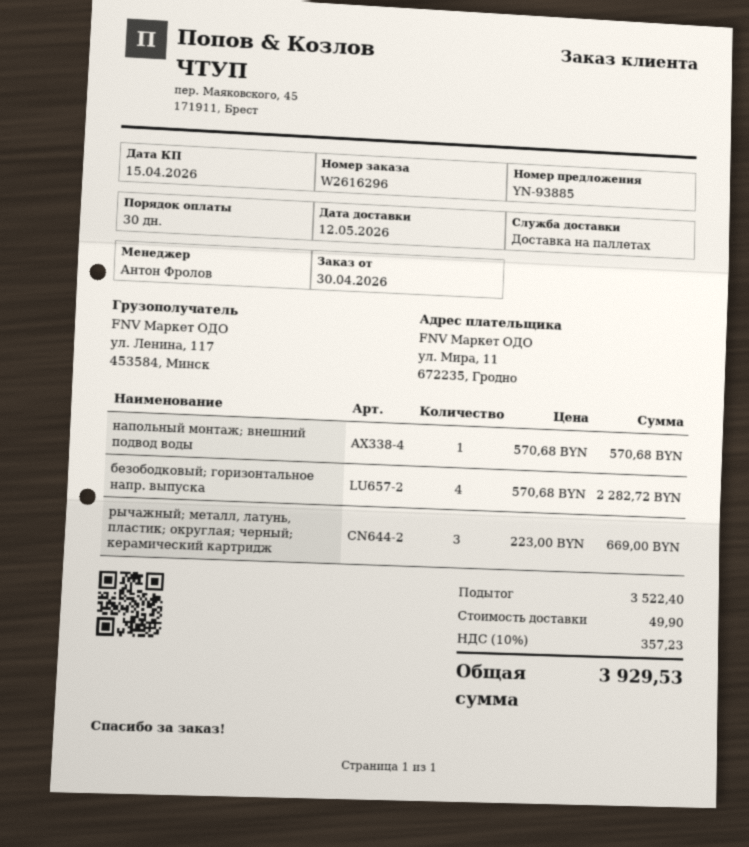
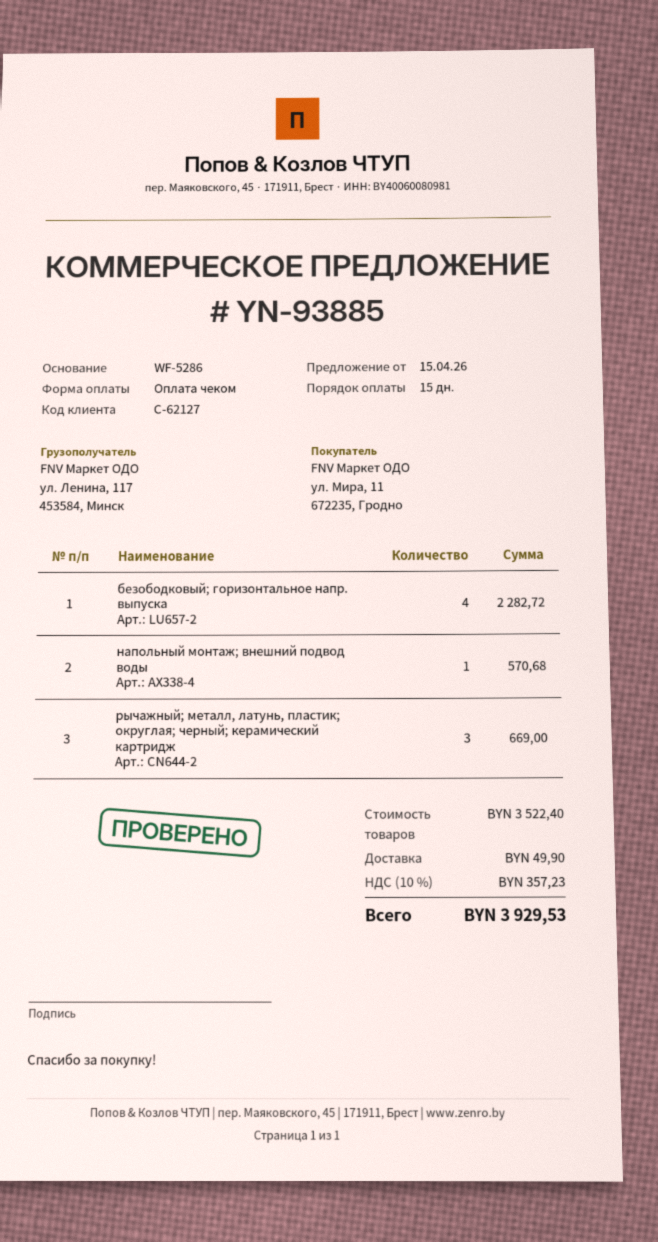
payment terms: 30 days -> 15 days

